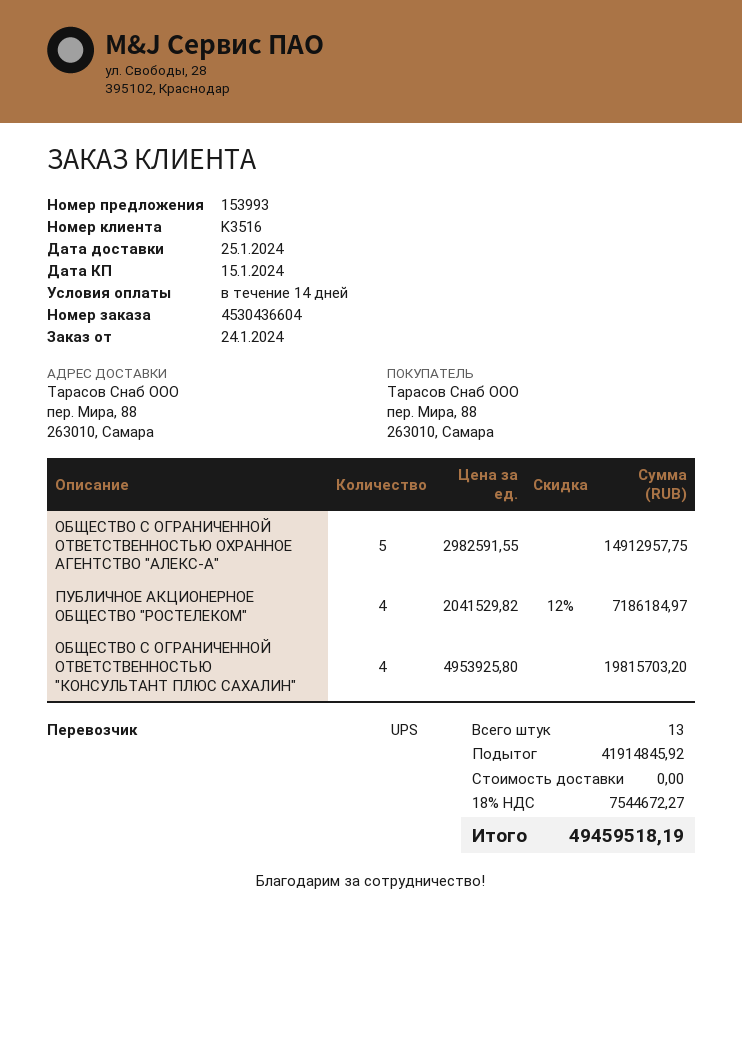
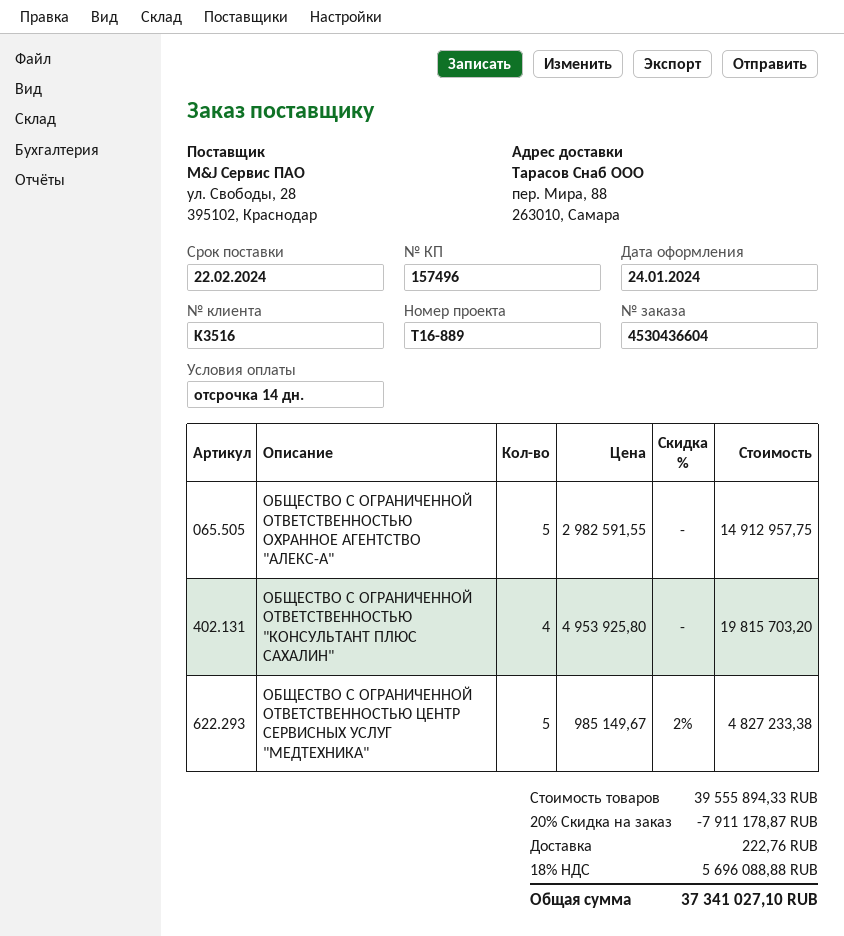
quote number: 153993 -> 157496
delivery date: 2024-01-25 -> 2024-02-22
ПУБЛИЧНОЕ АКЦИОНЕРНОЕ ОБЩЕСТВО "РОСТЕЛЕКОМ": 4 x 2041529.82 - 12% = 7186184.97 -> none
ОБЩЕСТВО С ОГРАНИЧЕННОЙ ОТВЕТСТВЕННОСТЬЮ ЦЕНТР СЕРВИСНЫХ УСЛУГ "МЕДТЕХНИКА": none -> 5 x 985149.67 - 2% = 4827233.38
subtotal: 41914845.92 -> 39555894.33
discount: none -> 20% = 7911178.87
shipping: 0.00 -> 222.76
tax: 18% = 7544672.27 -> 18% = 5696088.88
total: 49459518.19 -> 37341027.10

